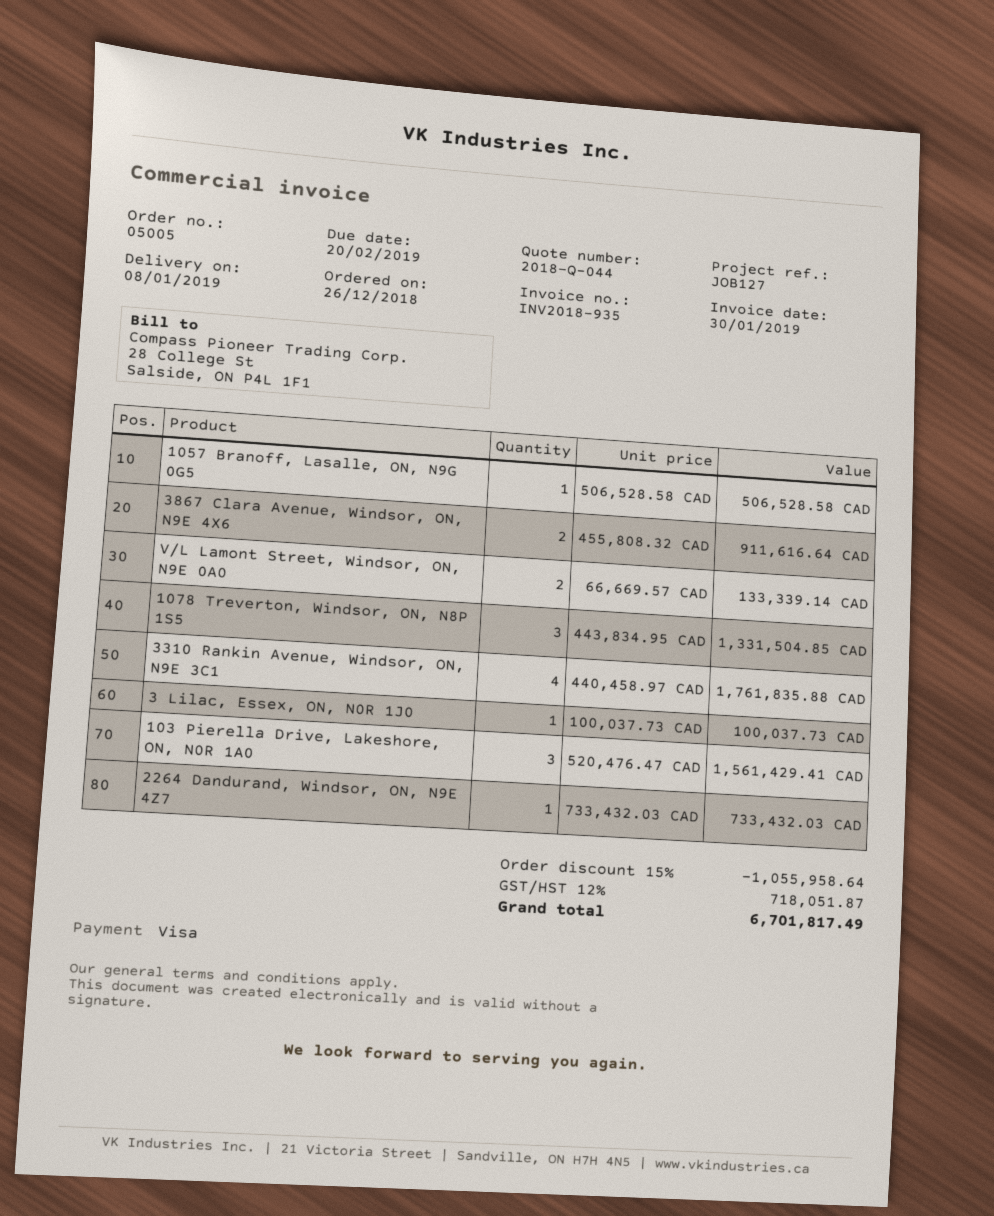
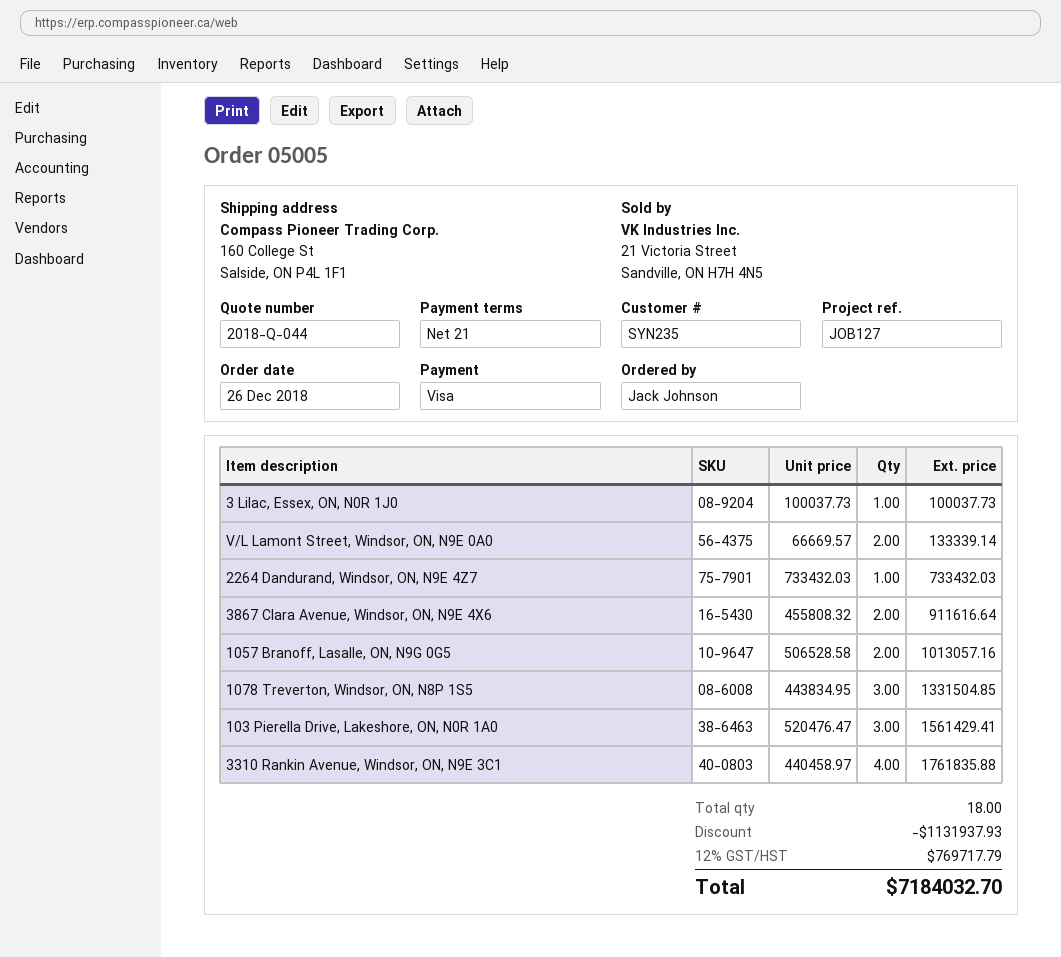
1057 Branoff, Lasalle, ON, N9G 0G5: 1 x 506528.58 = 506528.58 -> 2 x 506528.58 = 1013057.16
discount: 1055958.64 -> 1131937.93
tax: 12% = 718051.87 -> 12% = 769717.79
total: 6701817.49 -> 7184032.70

